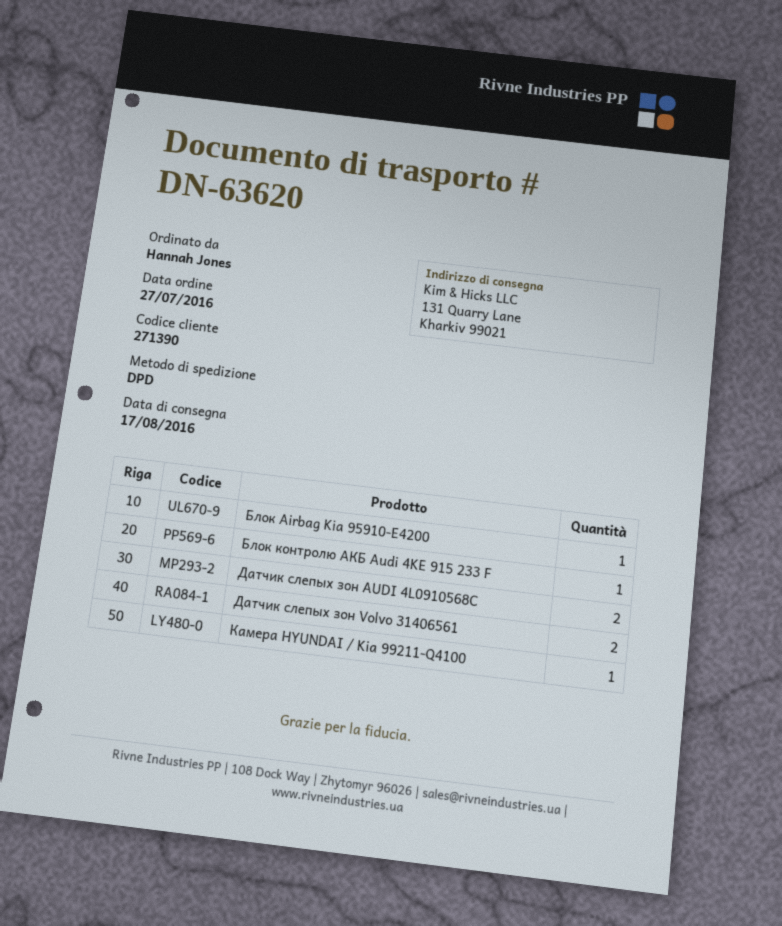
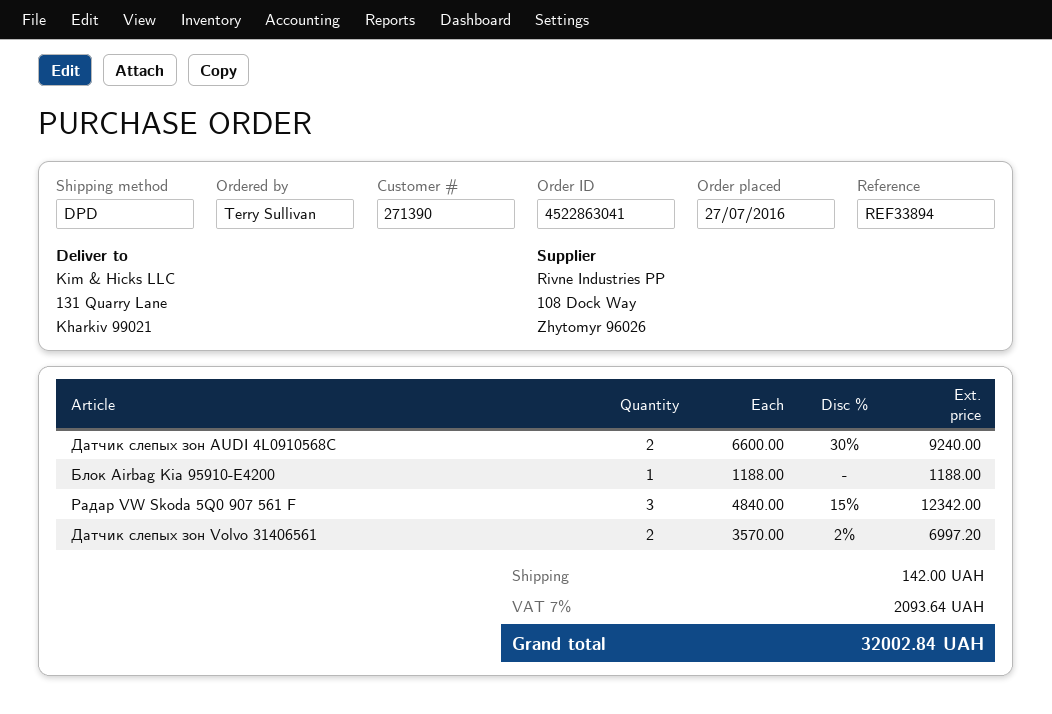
ordered by: Hannah Jones -> Terry Sullivan
Блок контролю АКБ Audi 4KE 915 233 F: 1 -> none
Камера HYUNDAI / Kia 99211-Q4100: 1 -> none
Радар VW Skoda 5Q0 907 561 F: none -> 3

